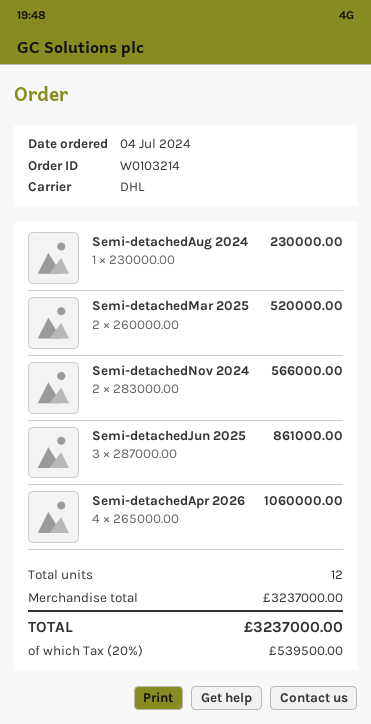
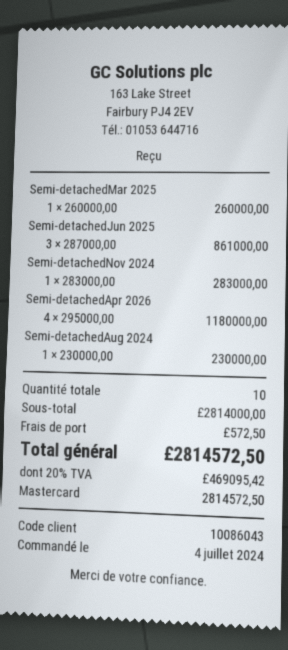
Semi-detachedMar 2025: 2 x 260000.00 = 520000.00 -> 1 x 260000.00 = 260000.00
Semi-detachedNov 2024: 2 x 283000.00 = 566000.00 -> 1 x 283000.00 = 283000.00
Semi-detachedApr 2026: 4 x 265000.00 = 1060000.00 -> 4 x 295000.00 = 1180000.00
total quantity: 12 -> 10
subtotal: 3237000.00 -> 2814000.00
shipping: none -> 572.50
tax: 20% = 539500.00 -> 20% = 469095.42
total: 3237000.00 -> 2814572.50

